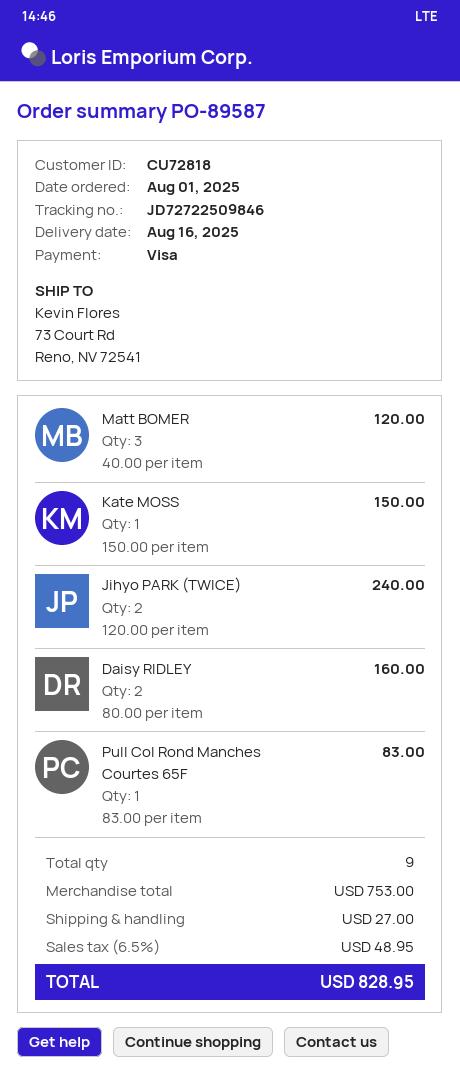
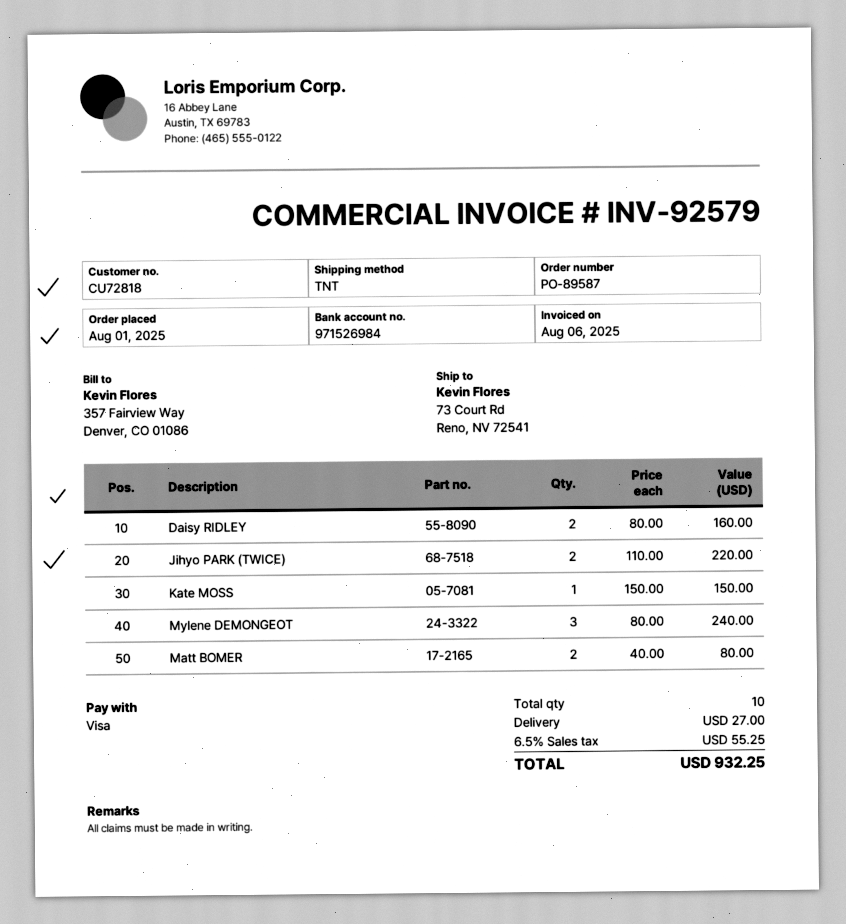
Matt BOMER: 3 x 40.00 = 120.00 -> 2 x 40.00 = 80.00
Jihyo PARK (TWICE): 2 x 120.00 = 240.00 -> 2 x 110.00 = 220.00
Pull Col Rond Manches Courtes 65F: 1 x 83.00 = 83.00 -> none
Mylene DEMONGEOT: none -> 3 x 80.00 = 240.00
total quantity: 9 -> 10
tax: 6.5% = 48.95 -> 6.5% = 55.25
total: 828.95 -> 932.25

